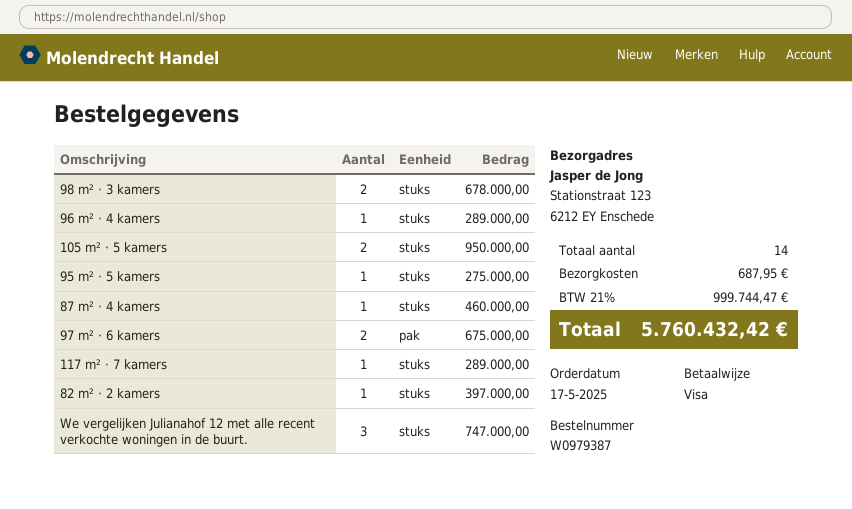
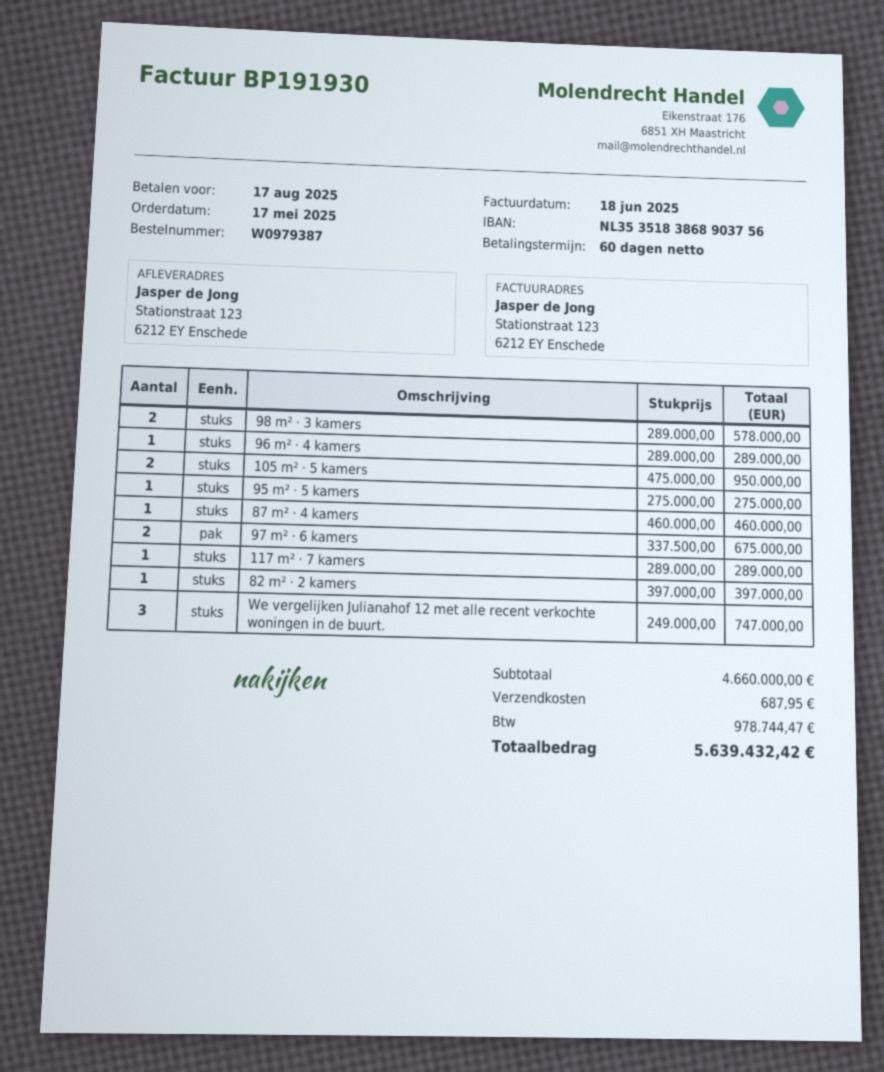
98 m² · 3 kamers: 2 for 678000.00 -> 2 for 578000.00
tax: 999744.47 -> 978744.47
total: 5760432.42 -> 5639432.42

